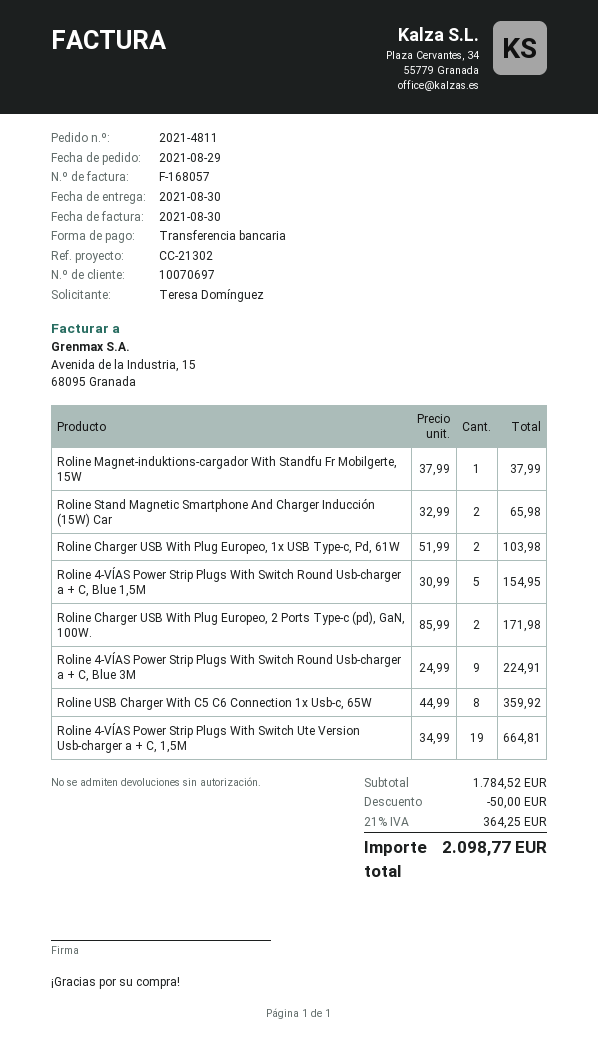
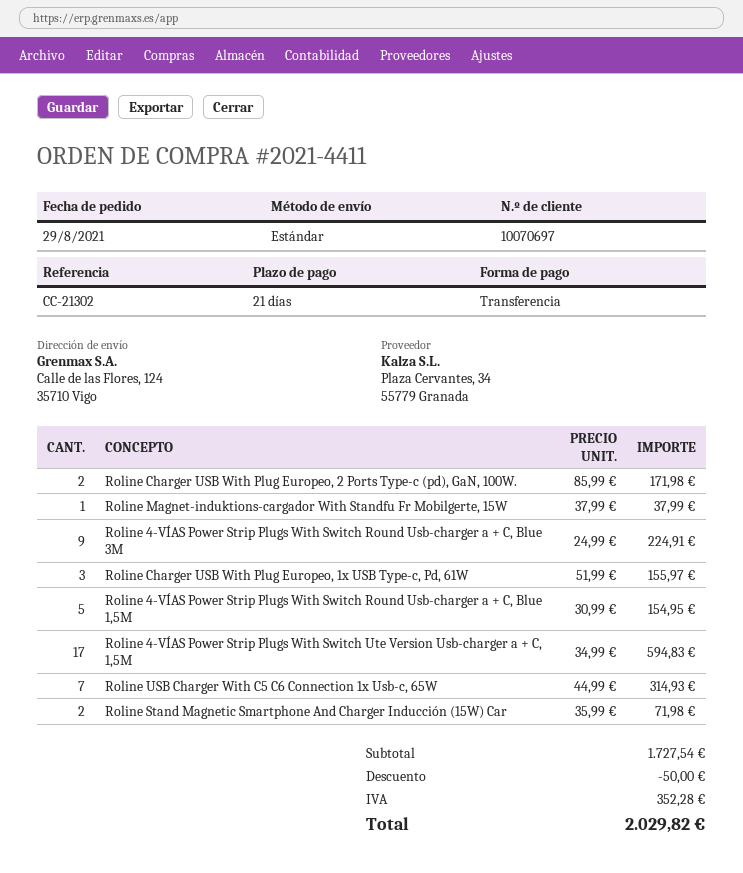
order number: 2021-4811 -> 2021-4411
Roline Stand Magnetic Smartphone And Charger Inducción (15W) Car: 2 x 32.99 = 65.98 -> 2 x 35.99 = 71.98
Roline Charger USB With Plug Europeo, 1x USB Type-c, Pd, 61W: 2 x 51.99 = 103.98 -> 3 x 51.99 = 155.97
Roline USB Charger With C5 C6 Connection 1x Usb-c, 65W: 8 x 44.99 = 359.92 -> 7 x 44.99 = 314.93
Roline 4-VÍAS Power Strip Plugs With Switch Ute Version Usb-charger a + C, 1,5M: 19 x 34.99 = 664.81 -> 17 x 34.99 = 594.83
subtotal: 1784.52 -> 1727.54
tax: 364.25 -> 352.28
total: 2098.77 -> 2029.82

